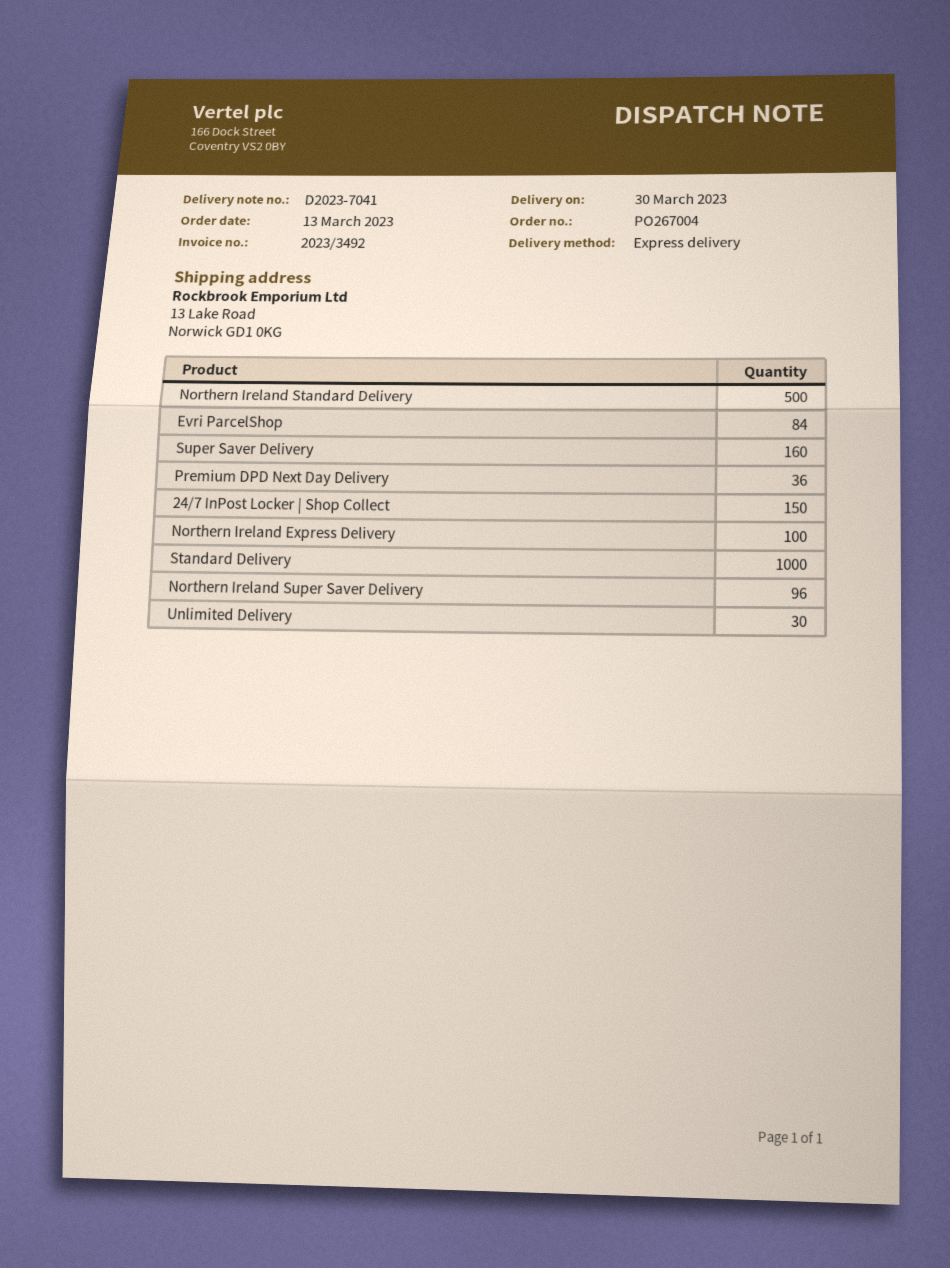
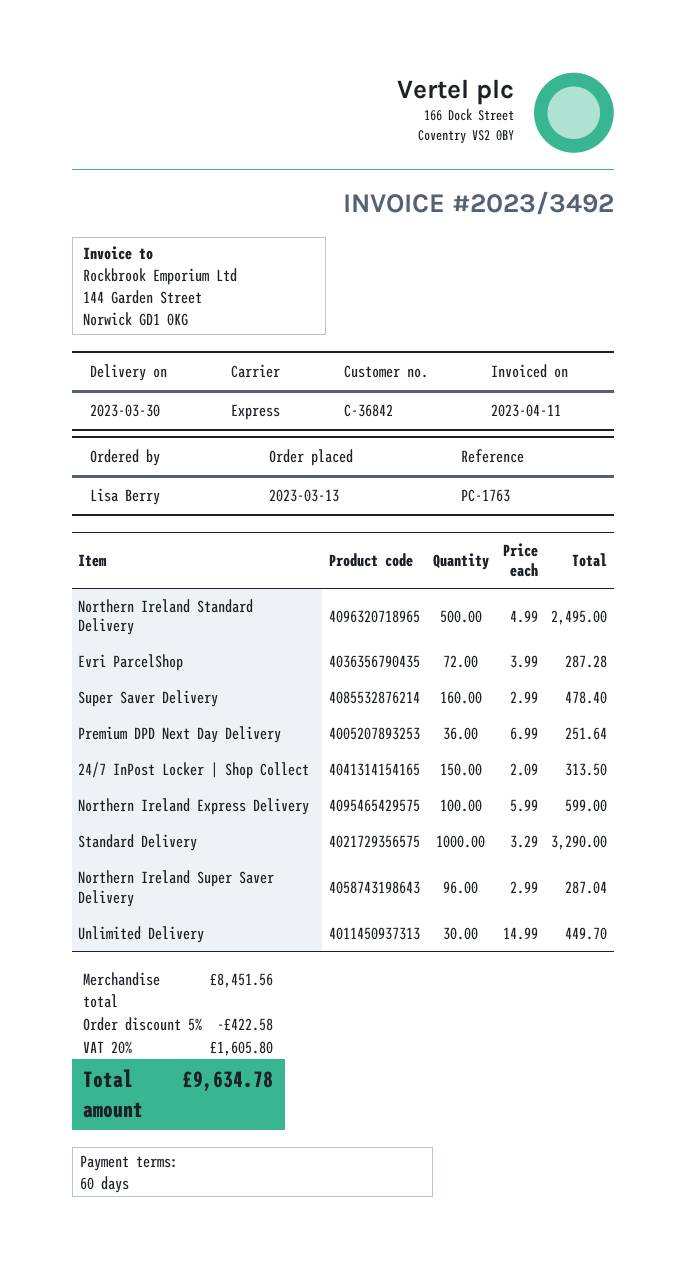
Evri ParcelShop: 84 -> 72

